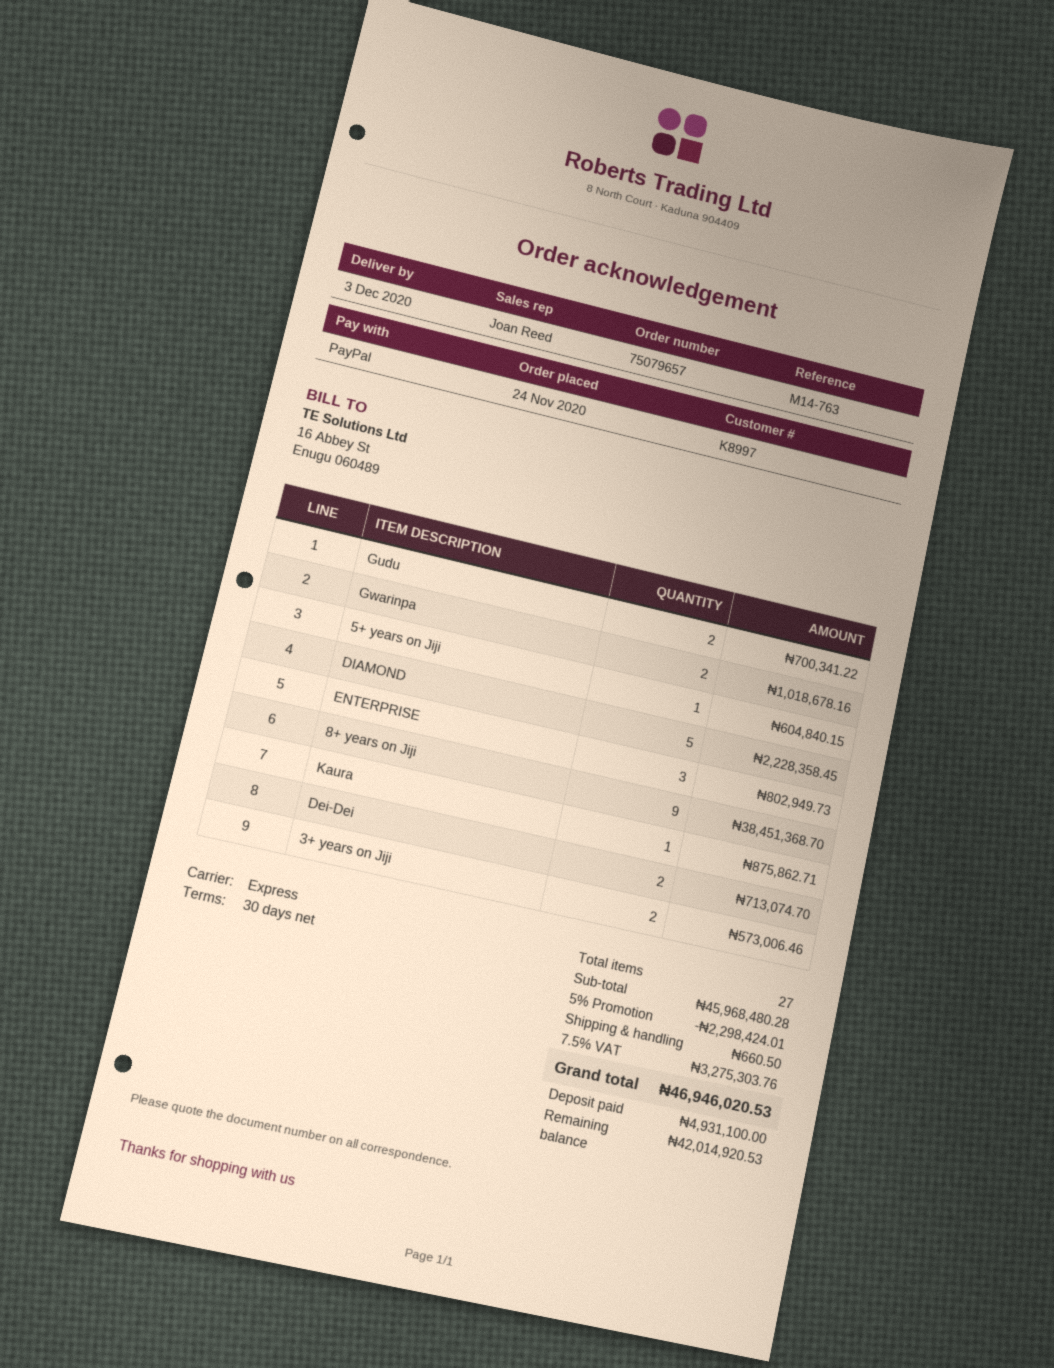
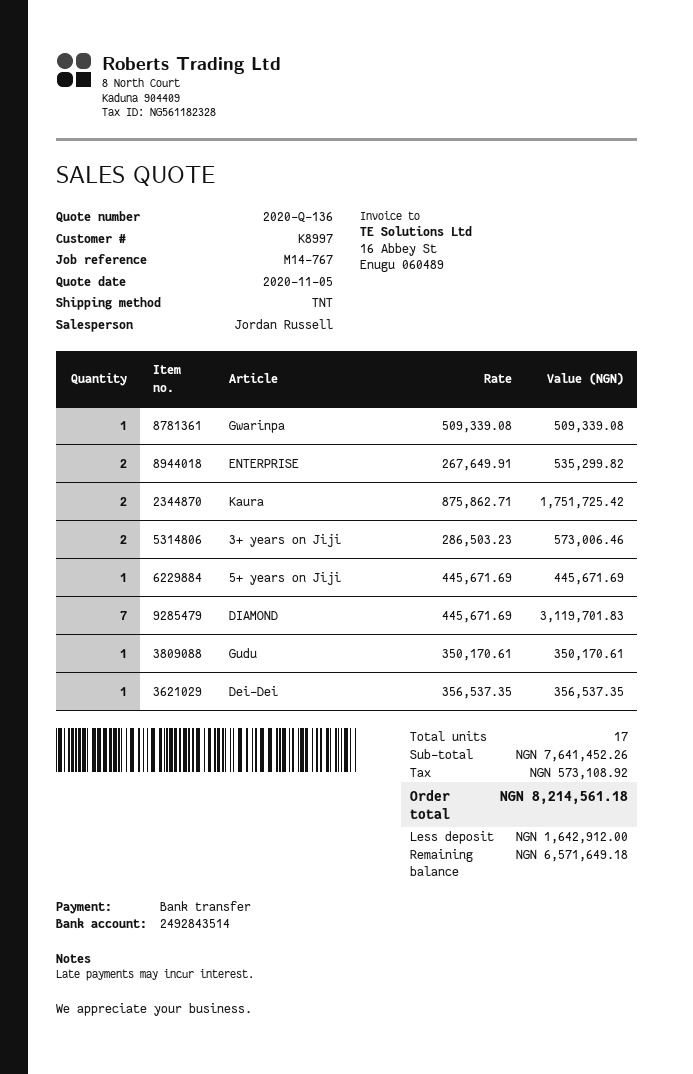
reference: M14-763 -> M14-767
sales rep: Joan Reed -> Jordan Russell
payment method: PayPal -> bank transfer
shipping method: express -> TNT
Gudu: 2 for 700341.22 -> 1 for 350170.61
Gwarinpa: 2 for 1018678.16 -> 1 for 509339.08
5+ years on Jiji: 1 for 604840.15 -> 1 for 445671.69
DIAMOND: 5 for 2228358.45 -> 7 for 3119701.83
ENTERPRISE: 3 for 802949.73 -> 2 for 535299.82
8+ years on Jiji: 9 for 38451368.70 -> none
Kaura: 1 for 875862.71 -> 2 for 1751725.42
Dei-Dei: 2 for 713074.70 -> 1 for 356537.35
total quantity: 27 -> 17
subtotal: 45968480.28 -> 7641452.26
discount: 5% = 2298424.01 -> none
shipping: 660.50 -> none
tax: 3275303.76 -> 573108.92
total: 46946020.53 -> 8214561.18
deposit: 4931100.00 -> 1642912.00
balance: 42014920.53 -> 6571649.18

